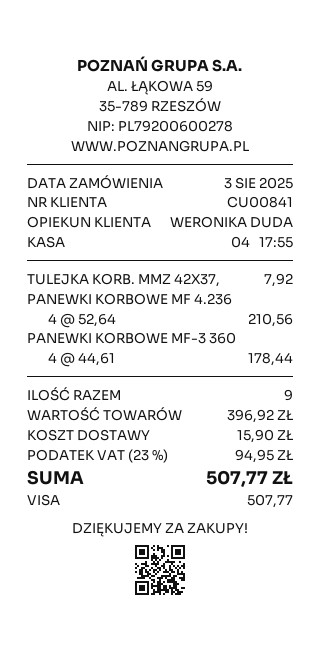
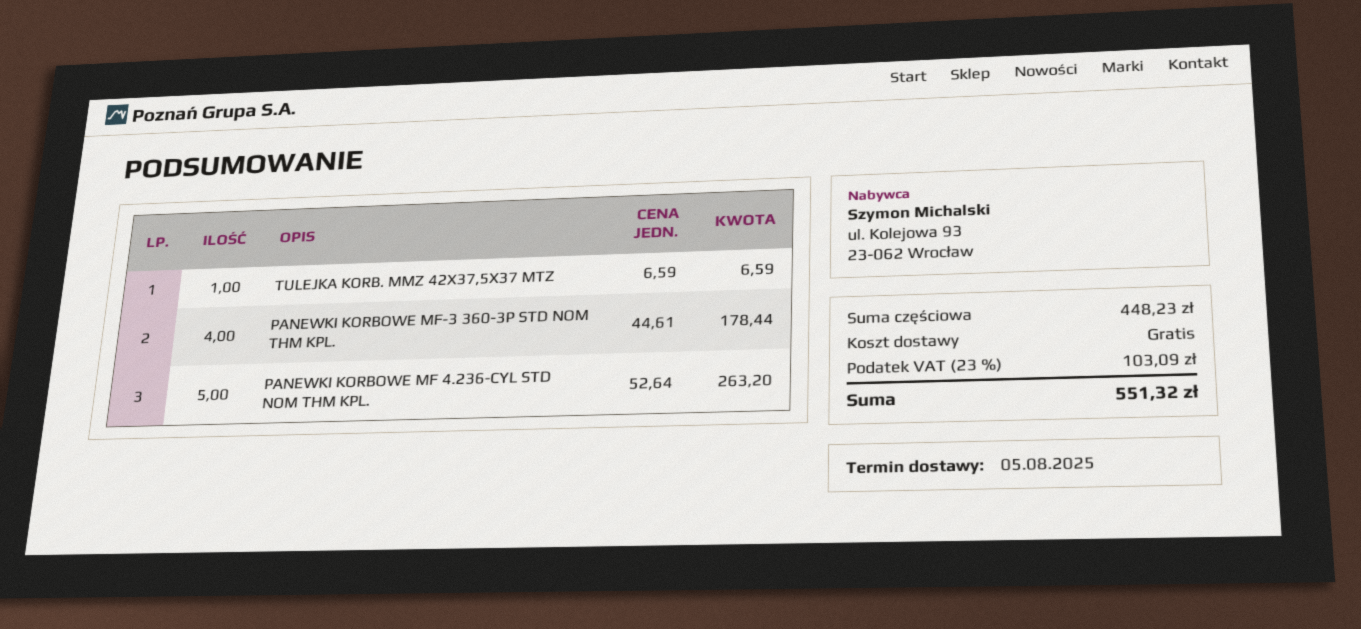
TULEJKA KORB. MMZ 42X37,: 1 x 7.92 = 7.92 -> 1 x 6.59 = 6.59
PANEWKI KORBOWE MF 4.236: 4 x 52.64 = 210.56 -> 5 x 52.64 = 263.20
subtotal: 396.92 -> 448.23
shipping: 15.90 -> 0.00
tax: 23% = 94.95 -> 23% = 103.09
total: 507.77 -> 551.32

